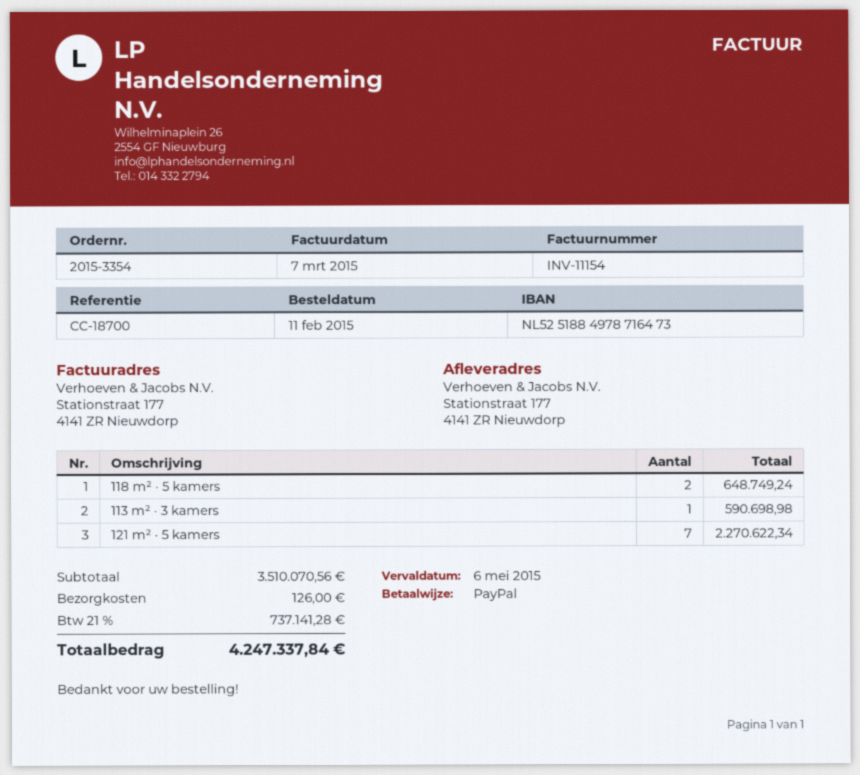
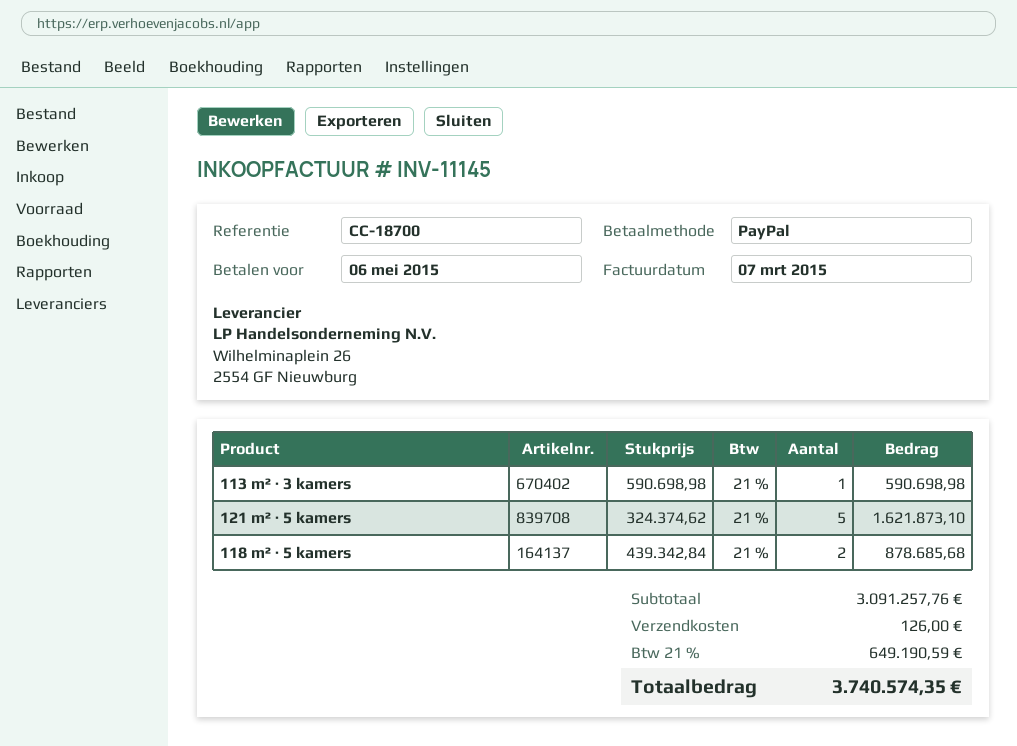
invoice number: INV-11154 -> INV-11145
118 m² · 5 kamers: 2 for 648749.24 -> 2 for 878685.68
121 m² · 5 kamers: 7 for 2270622.34 -> 5 for 1621873.10
subtotal: 3510070.56 -> 3091257.76
tax: 21% = 737141.28 -> 21% = 649190.59
total: 4247337.84 -> 3740574.35

